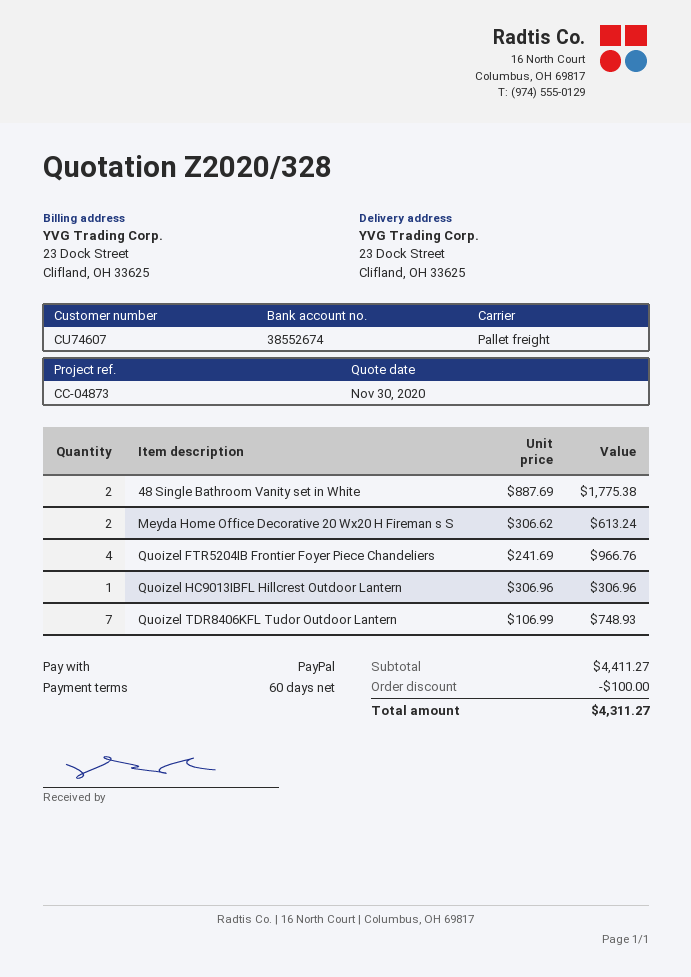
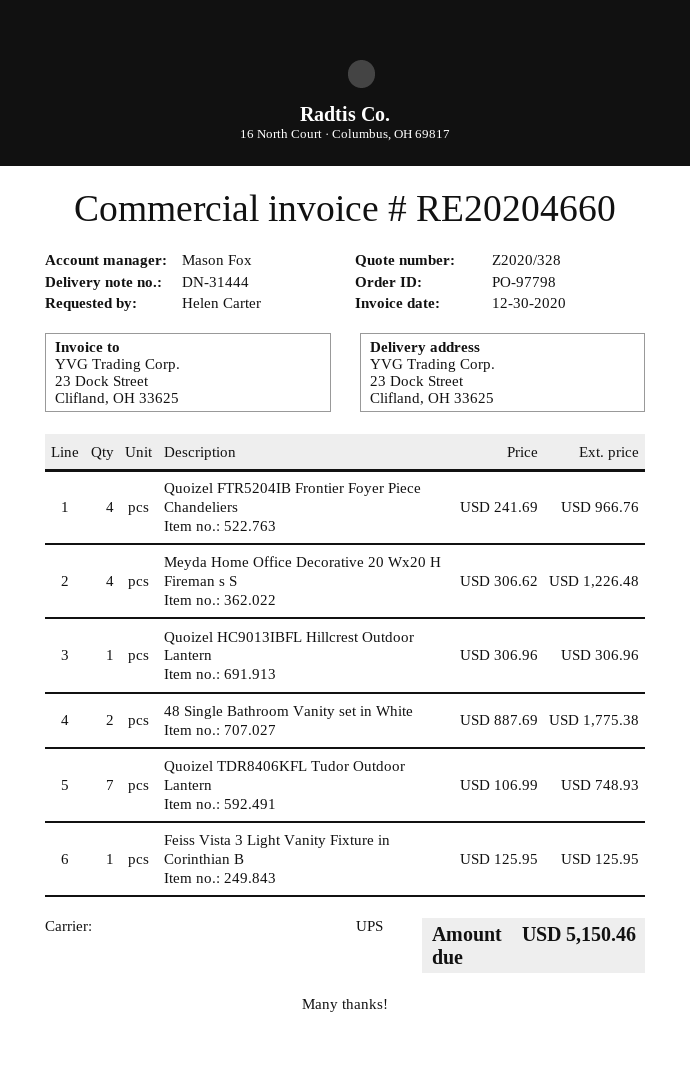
shipping method: pallet freight -> UPS
Meyda Home Office Decorative 20 Wx20 H Fireman s S: 2 x 306.62 = 613.24 -> 4 x 306.62 = 1226.48
Feiss Vista 3 Light Vanity Fixture in Corinthian B: none -> 1 x 125.95 = 125.95
discount: 100.00 -> none
total: 4311.27 -> 5150.46

